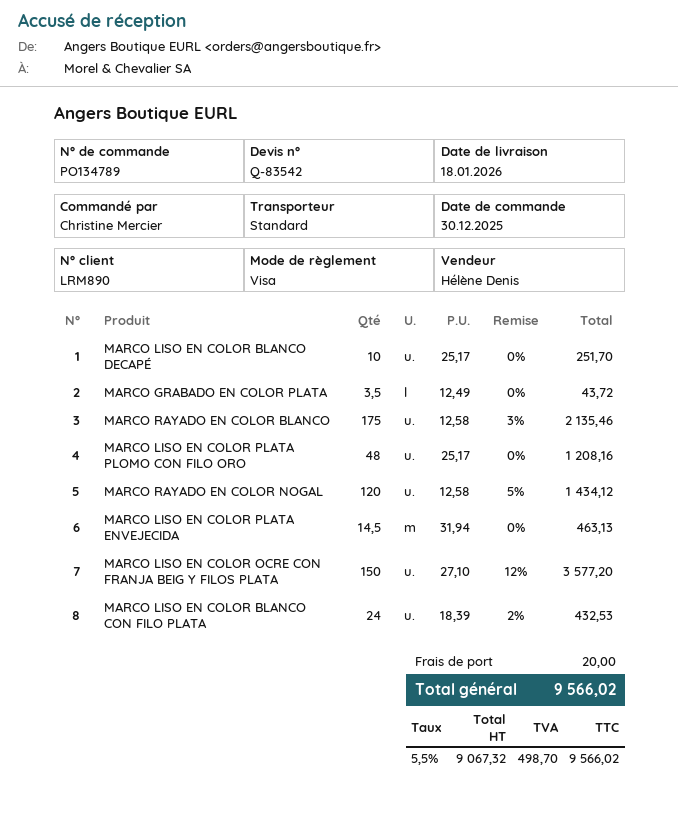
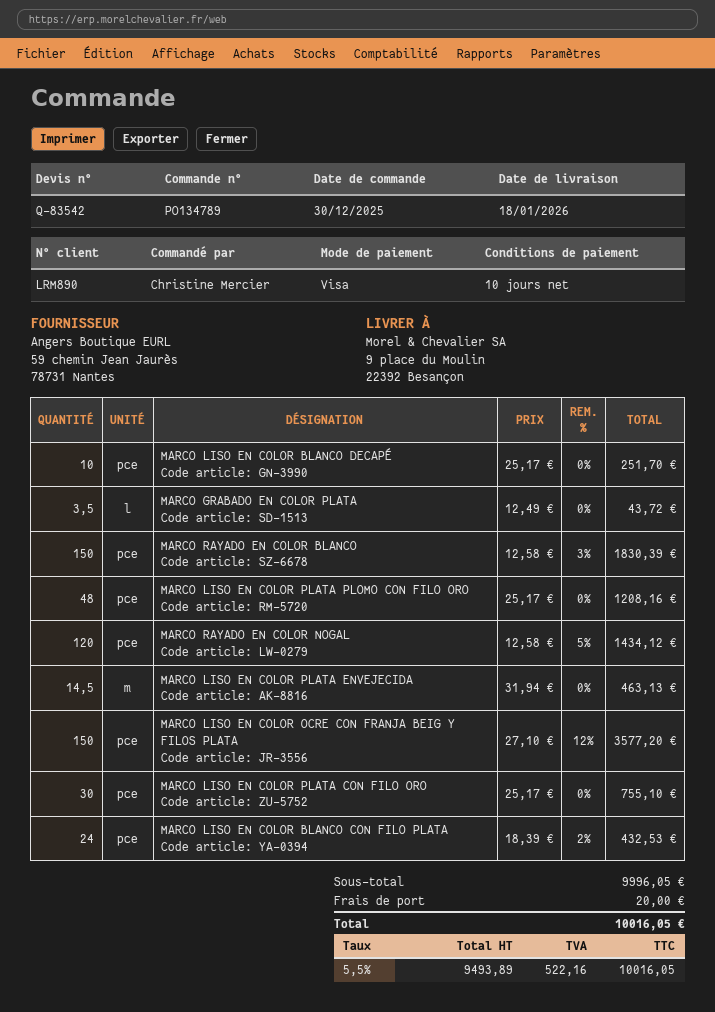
MARCO RAYADO EN COLOR BLANCO: 175 x 12.58 - 3% = 2135.46 -> 150 x 12.58 - 3% = 1830.39
MARCO LISO EN COLOR PLATA CON FILO ORO: none -> 30 x 25.17 = 755.10
net: 9067.32 -> 9493.89
tax: 5.5% = 498.70 -> 5.5% = 522.16
total: 9566.02 -> 10016.05

